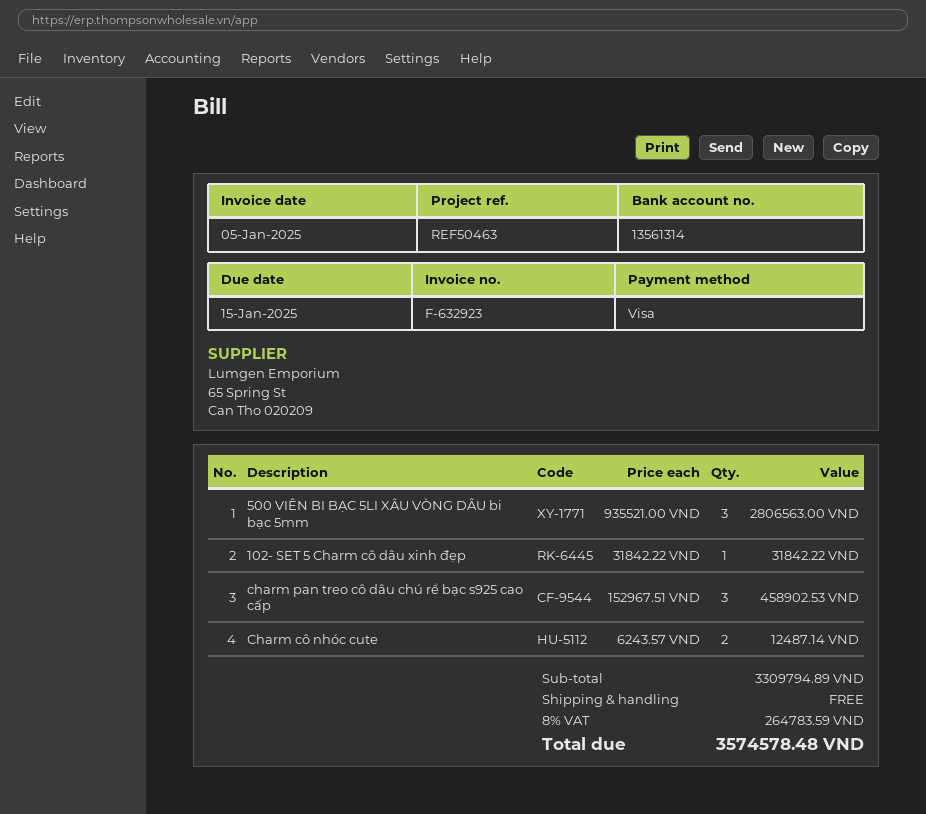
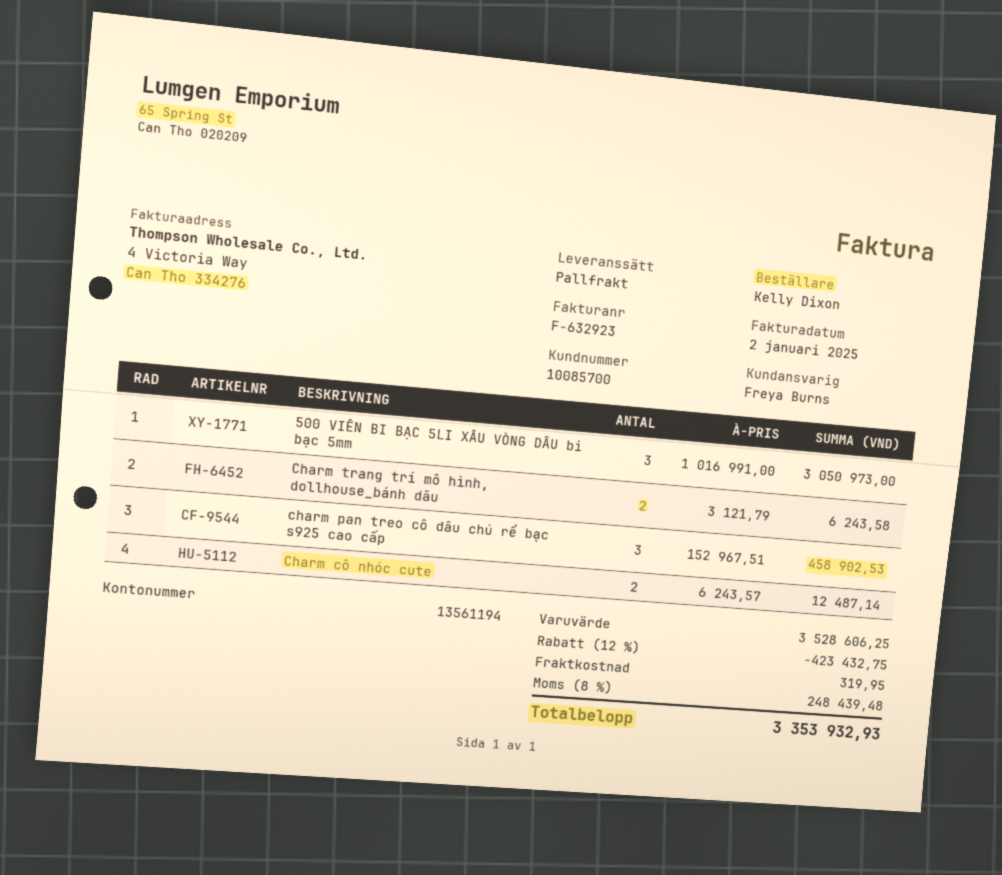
invoice date: 2025-01-05 -> 2025-01-02
bank account: 13561314 -> 13561194
500 VIÊN BI BẠC 5LI XÂU VÒNG DÂU bi bạc 5mm: 3 x 935521.00 = 2806563.00 -> 3 x 1016991.00 = 3050973.00
102- SET 5 Charm cô dâu xinh đẹp: 1 x 31842.22 = 31842.22 -> none
Charm trang trí mô hình, dollhouse_bánh dâu: none -> 2 x 3121.79 = 6243.58
subtotal: 3309794.89 -> 3528606.25
discount: none -> 12% = 423432.75
shipping: 0.00 -> 319.95
tax: 8% = 264783.59 -> 8% = 248439.48
total: 3574578.48 -> 3353932.93

